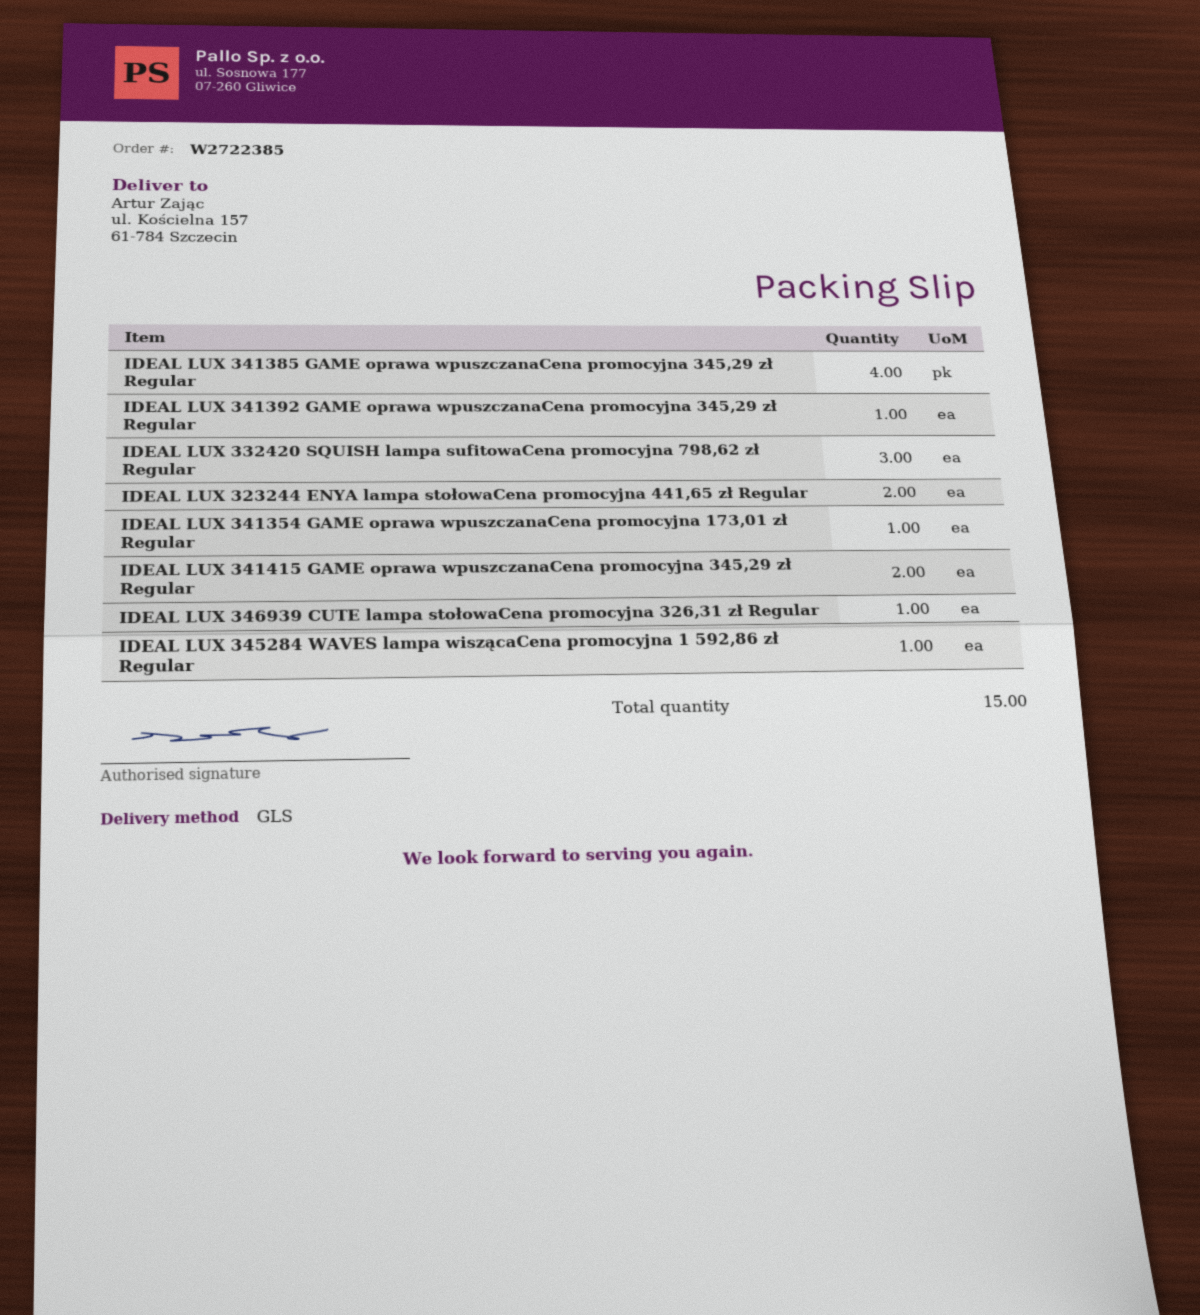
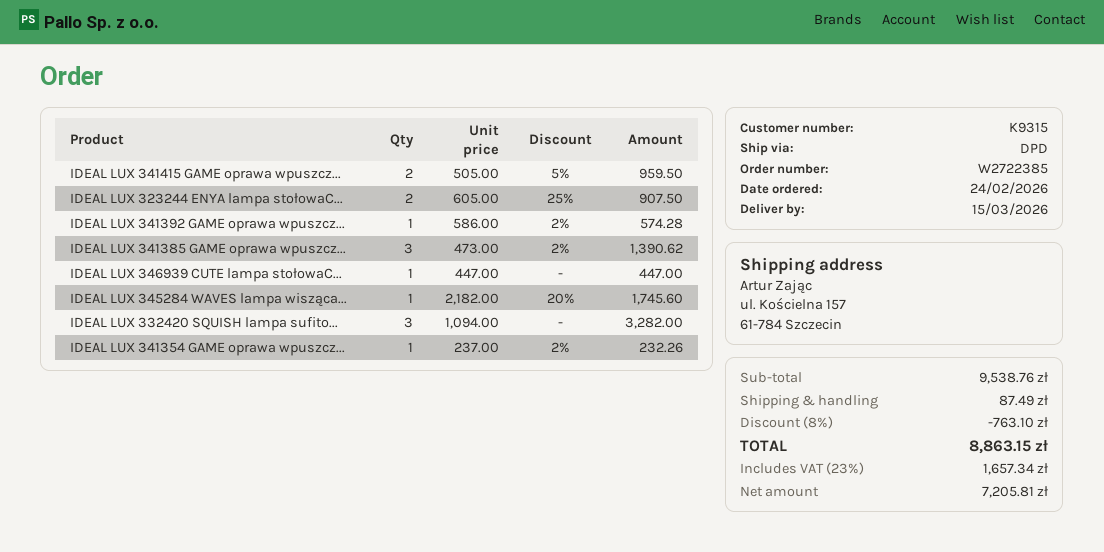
shipping method: GLS -> DPD
IDEAL LUX 341385 GAME oprawa wpuszczanaCena promocyjna 345,29 zł Regular: 4 -> 3

